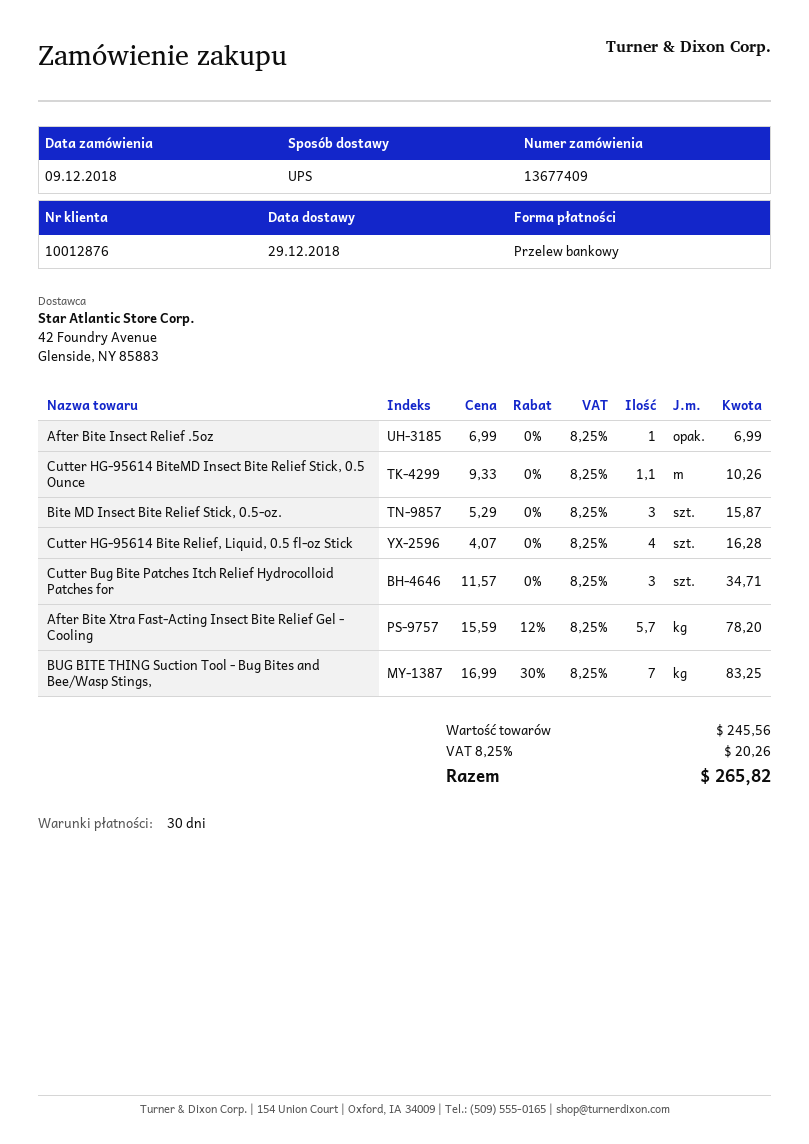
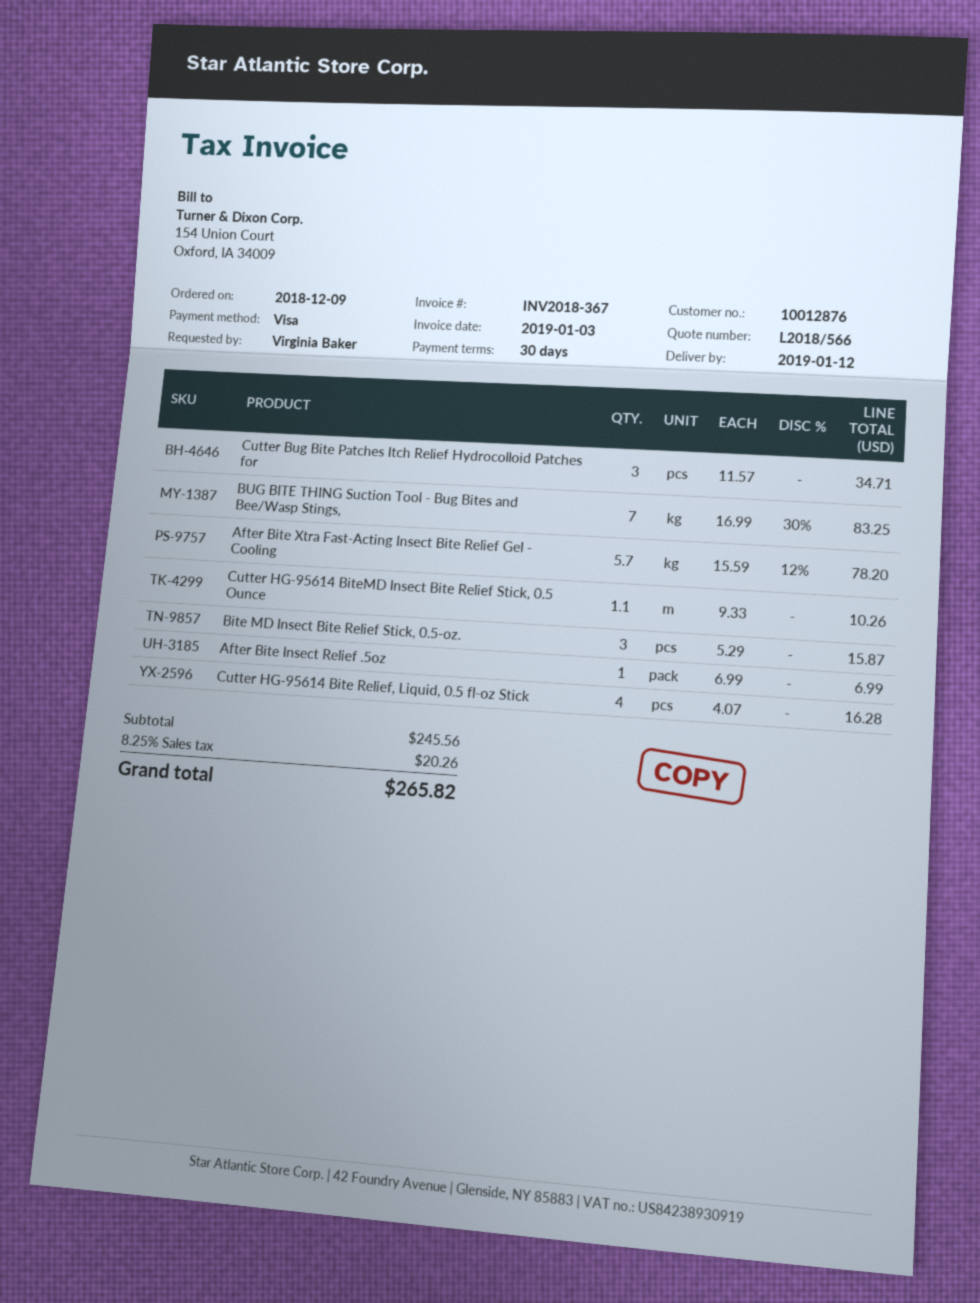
delivery date: 2018-12-29 -> 2019-01-12
payment method: bank transfer -> Visa

